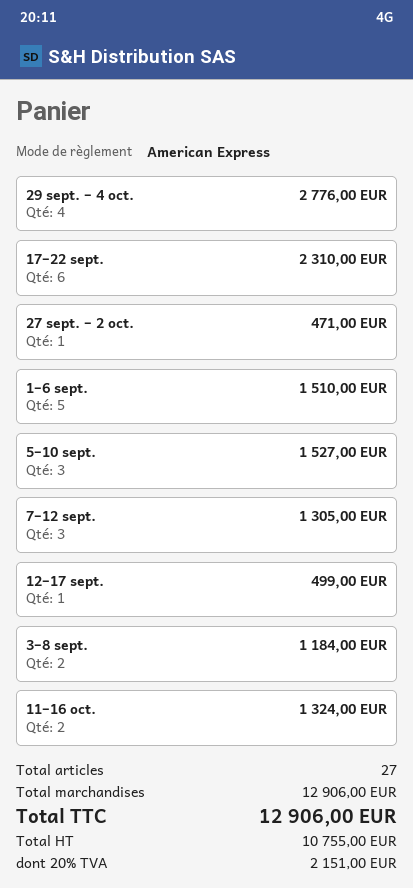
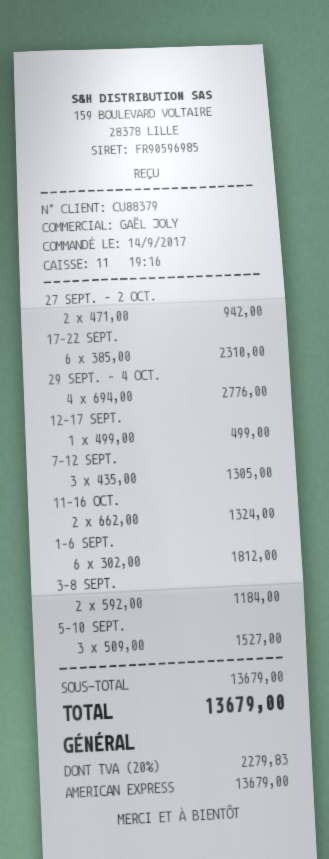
27 sept. – 2 oct.: 1 for 471.00 -> 2 for 942.00
1–6 sept.: 5 for 1510.00 -> 6 for 1812.00
subtotal: 12906.00 -> 13679.00
tax: 20% = 2151.00 -> 20% = 2279.83
total: 12906.00 -> 13679.00

